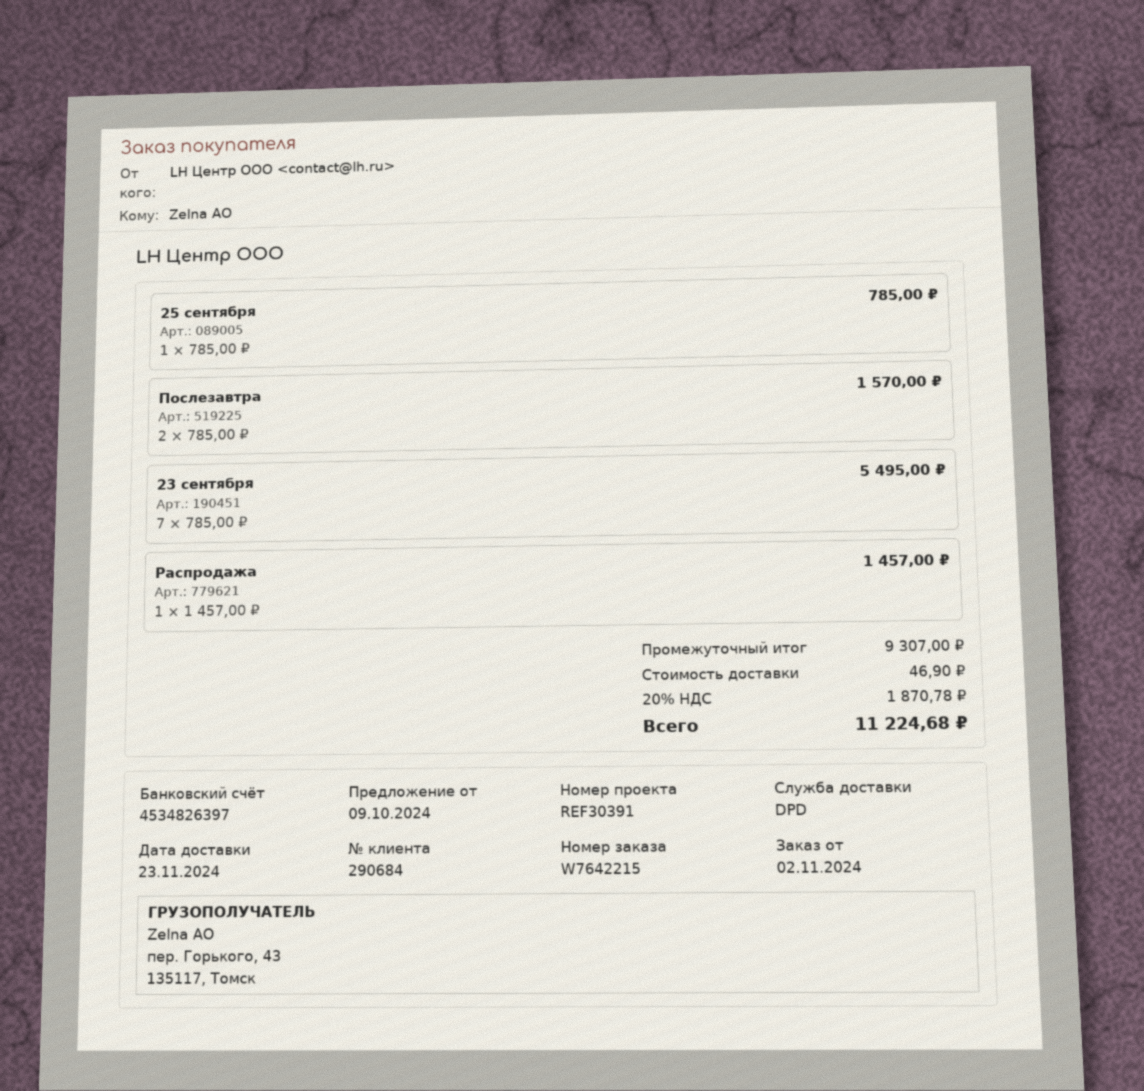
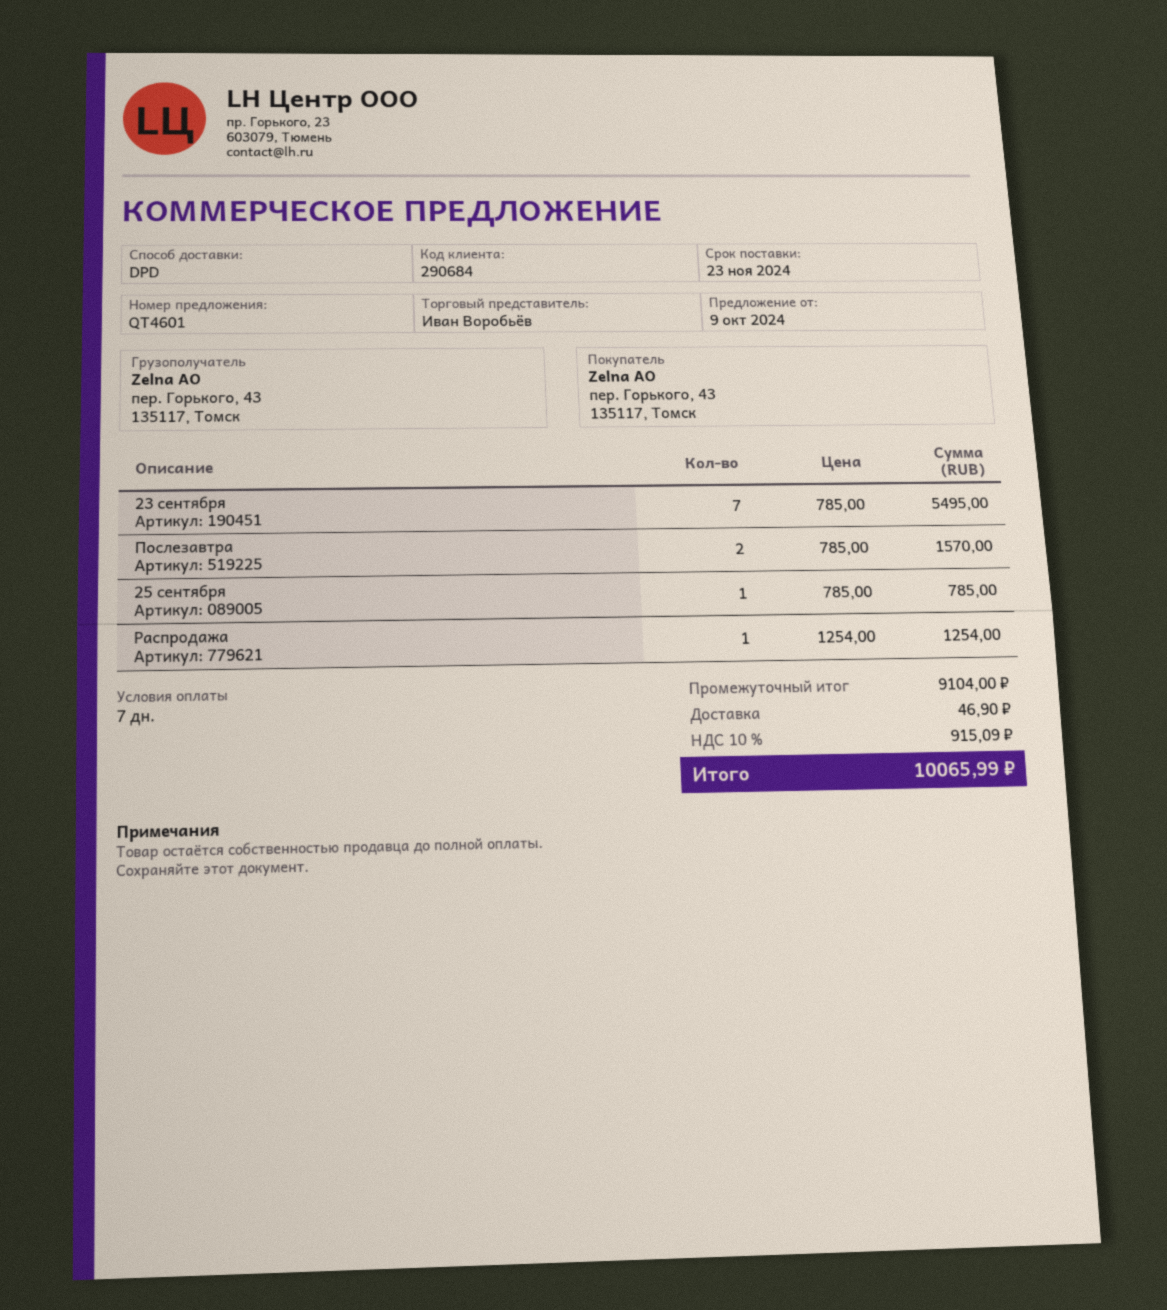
Распродажа: 1 x 1457.00 = 1457.00 -> 1 x 1254.00 = 1254.00
subtotal: 9307.00 -> 9104.00
tax: 20% = 1870.78 -> 10% = 915.09
total: 11224.68 -> 10065.99

